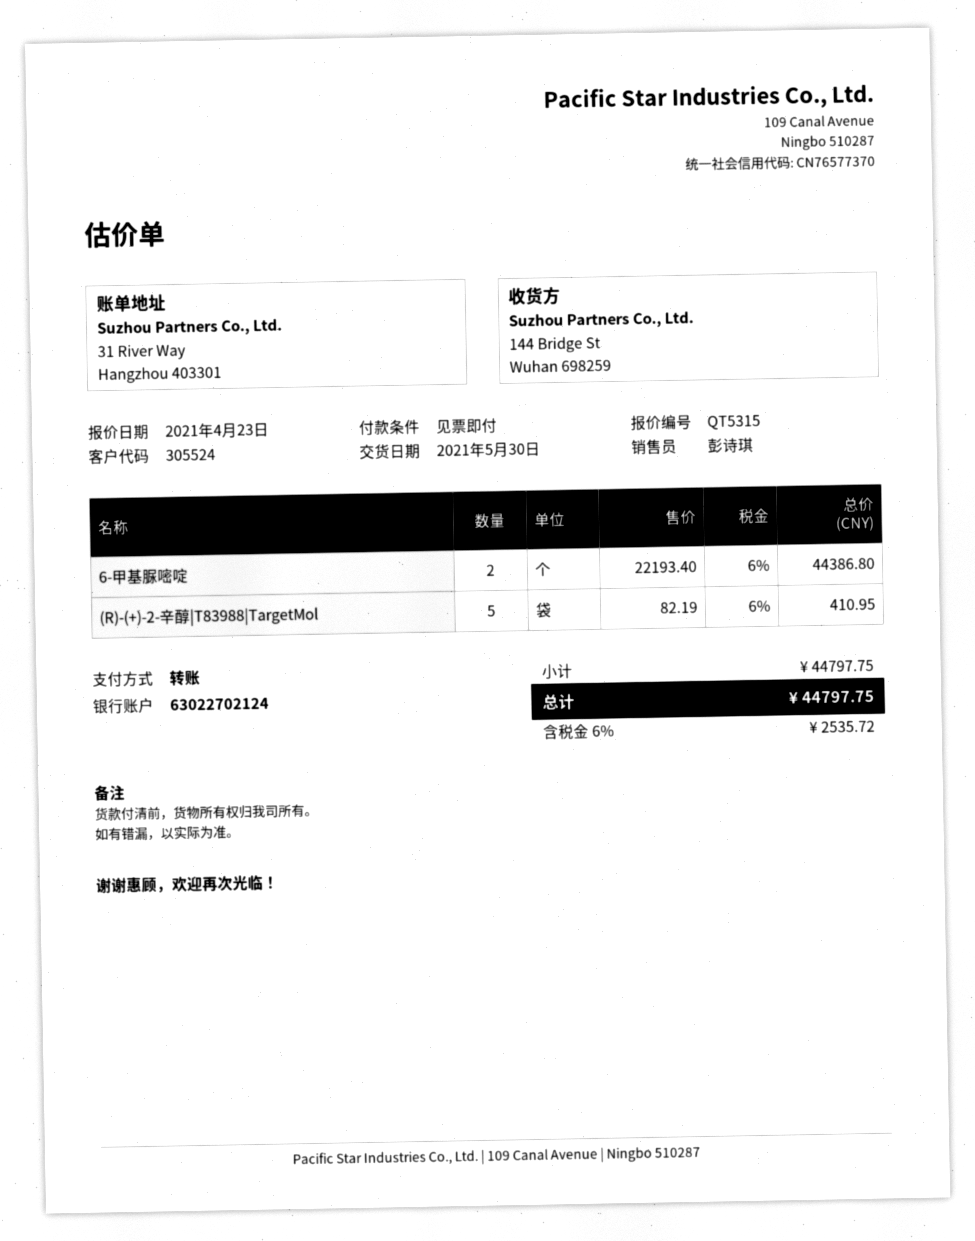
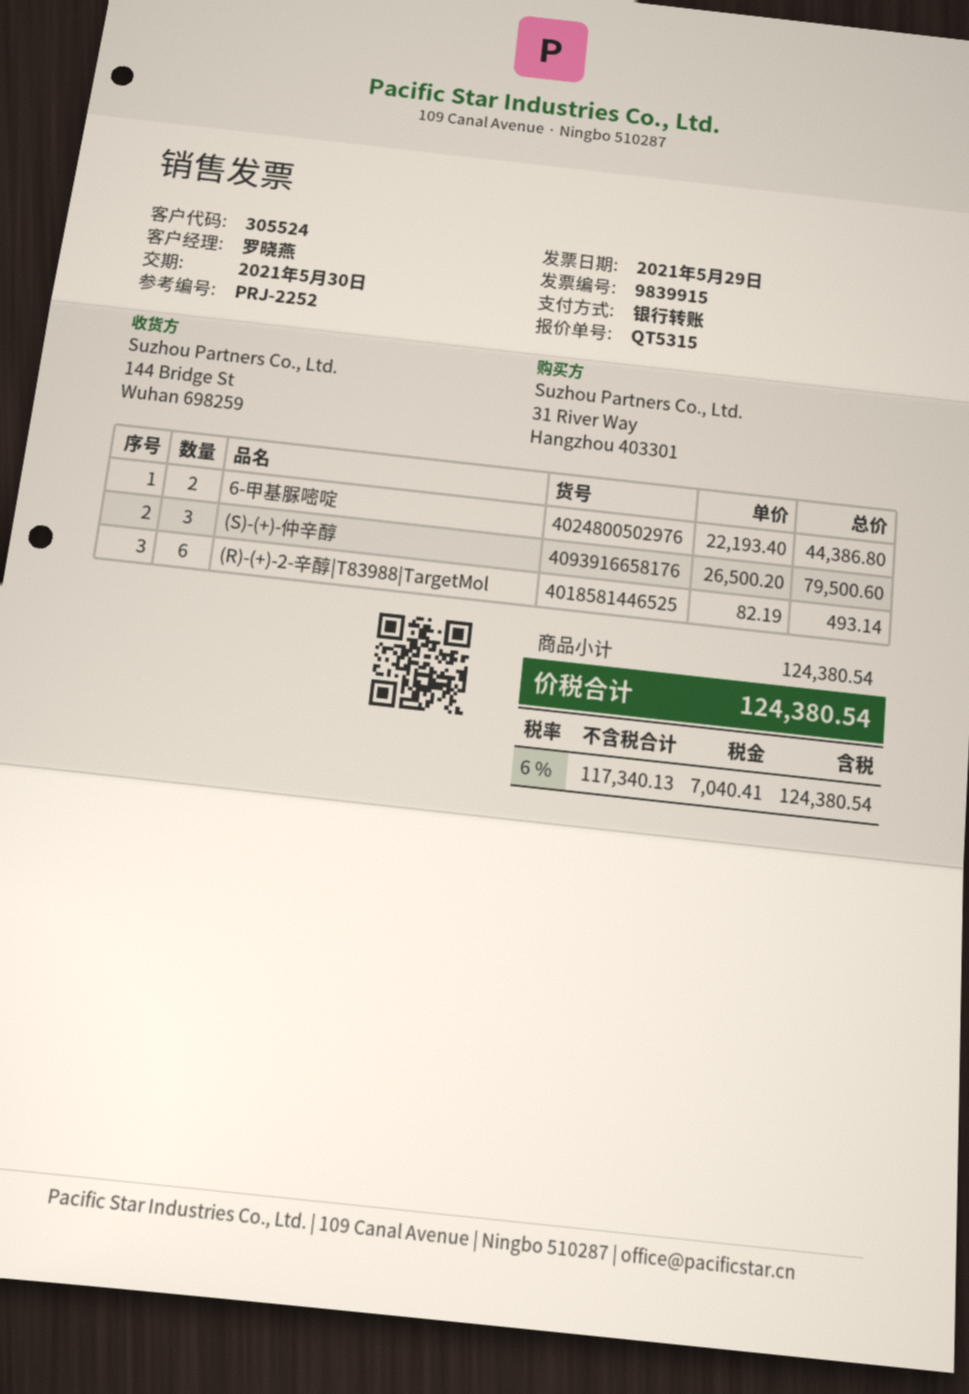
sales rep: 彭诗琪 -> 罗晓燕
(R)-(+)-2-辛醇|T83988|TargetMol: 5 x 82.19 = 410.95 -> 6 x 82.19 = 493.14
(S)-(+)-仲辛醇: none -> 3 x 26500.20 = 79500.60
subtotal: 44797.75 -> 124380.54
tax: 6% = 2535.72 -> 6% = 7040.41
total: 44797.75 -> 124380.54

